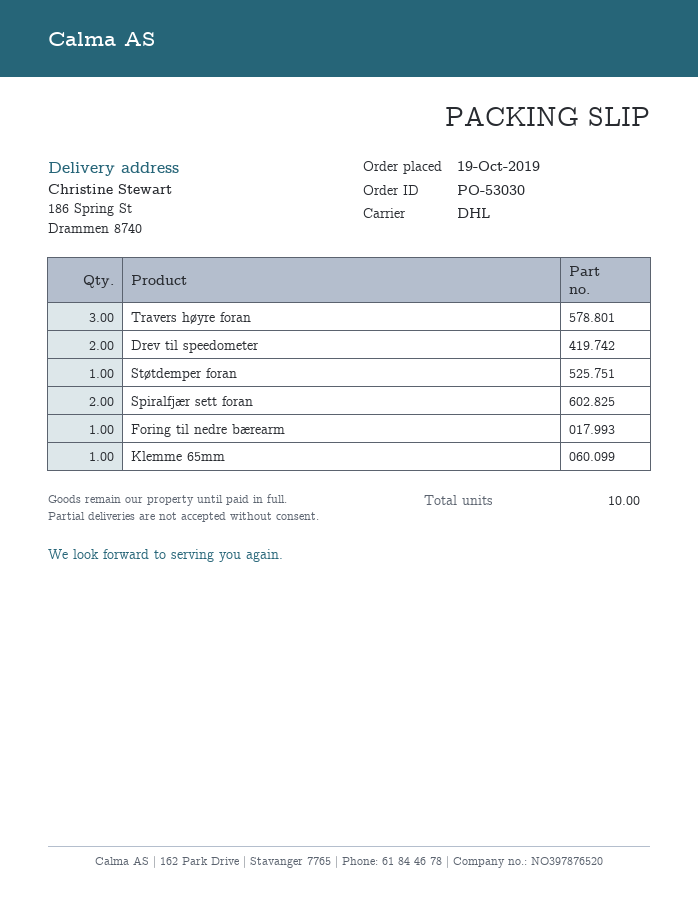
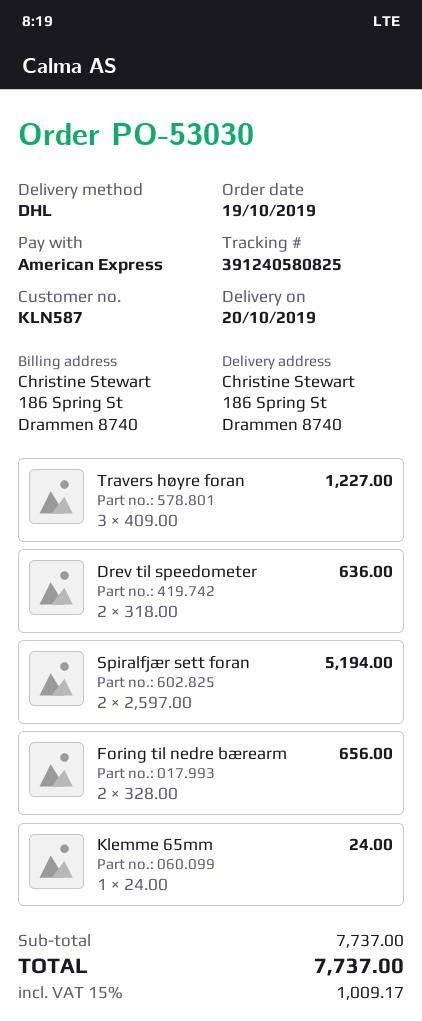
Støtdemper foran: 1 -> none
Foring til nedre bærearm: 1 -> 2

